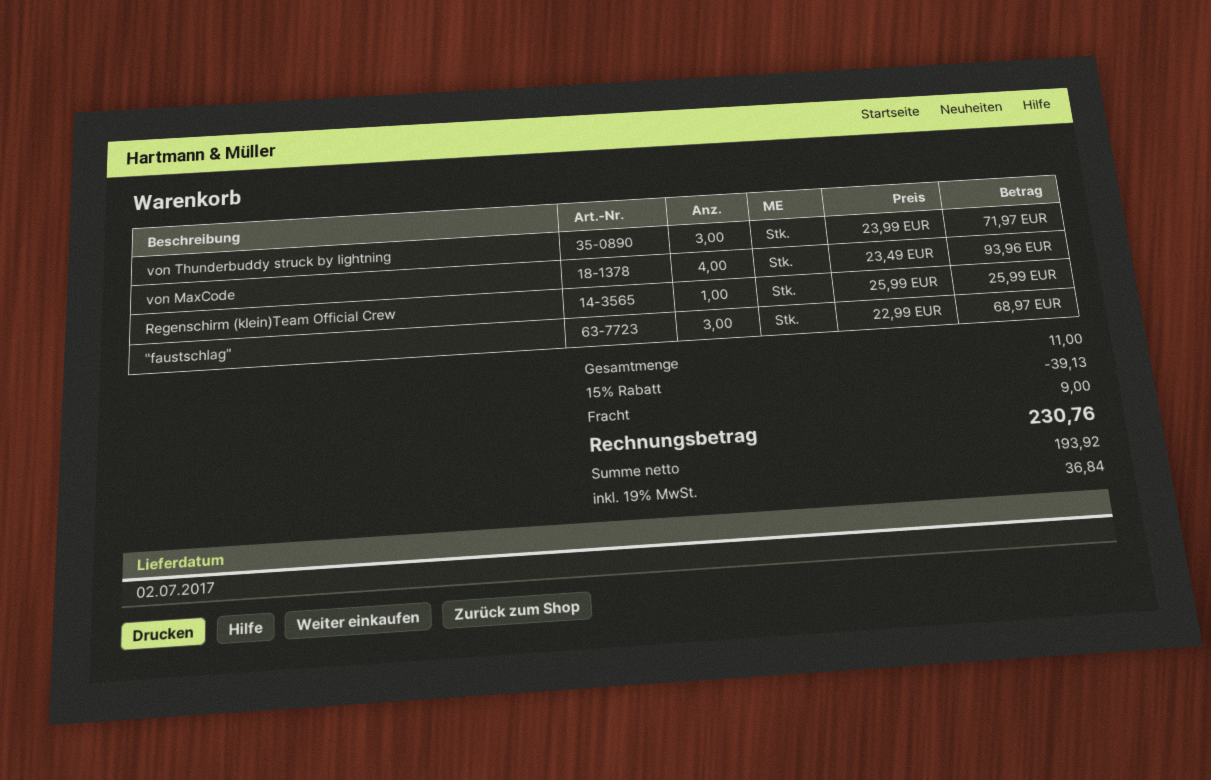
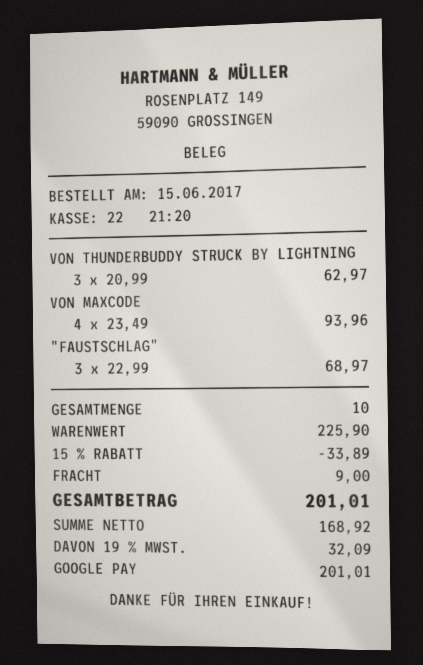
von Thunderbuddy struck by lightning: 3 x 23.99 = 71.97 -> 3 x 20.99 = 62.97
Regenschirm (klein)Team Official Crew: 1 x 25.99 = 25.99 -> none
total quantity: 11 -> 10
discount: 15% = 39.13 -> 15% = 33.89
net: 193.92 -> 168.92
tax: 19% = 36.84 -> 19% = 32.09
total: 230.76 -> 201.01

